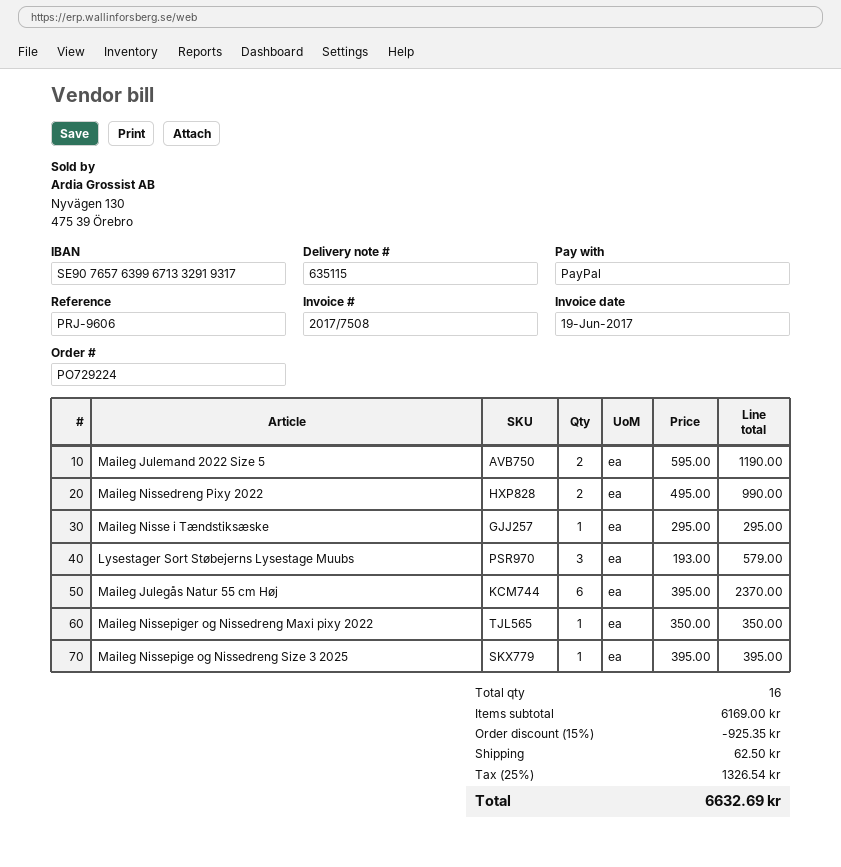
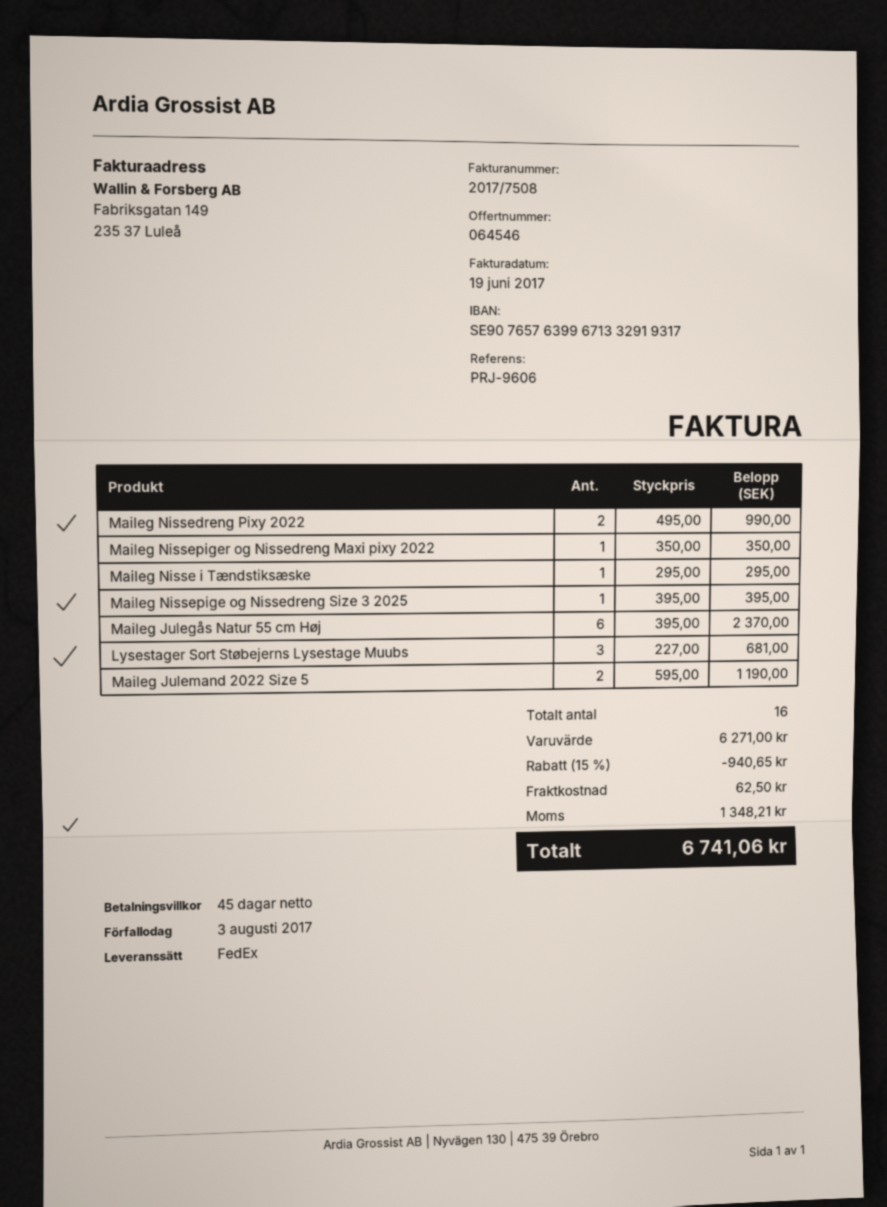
Lysestager Sort Støbejerns Lysestage Muubs: 3 x 193.00 = 579.00 -> 3 x 227.00 = 681.00
subtotal: 6169.00 -> 6271.00
discount: 15% = 925.35 -> 15% = 940.65
tax: 1326.54 -> 1348.21
total: 6632.69 -> 6741.06

